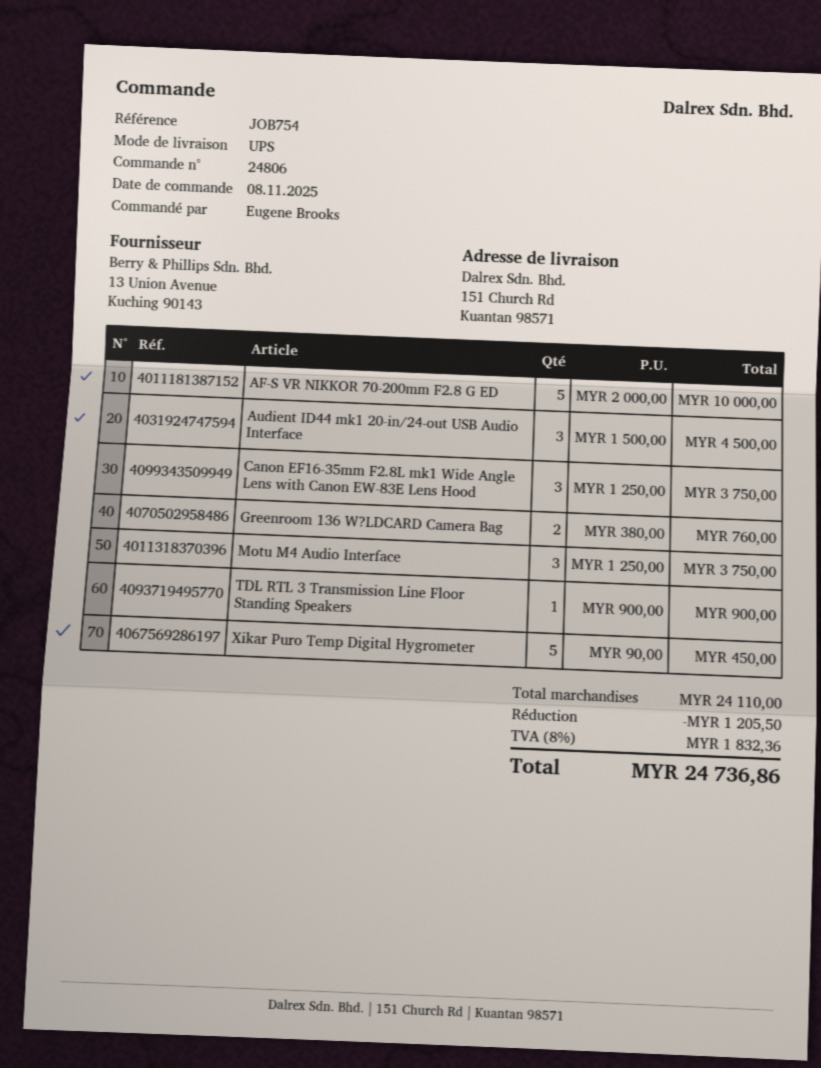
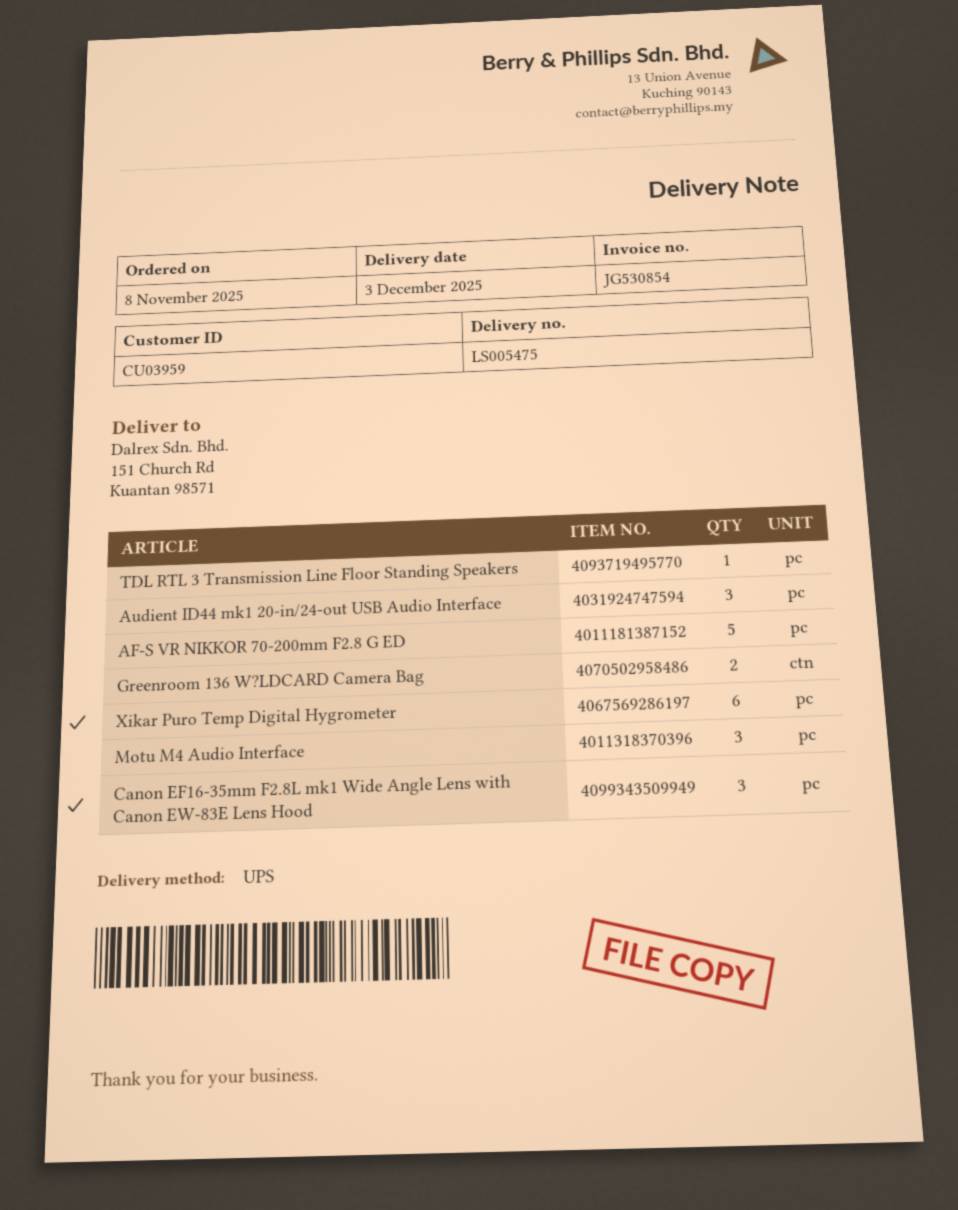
Xikar Puro Temp Digital Hygrometer: 5 -> 6

